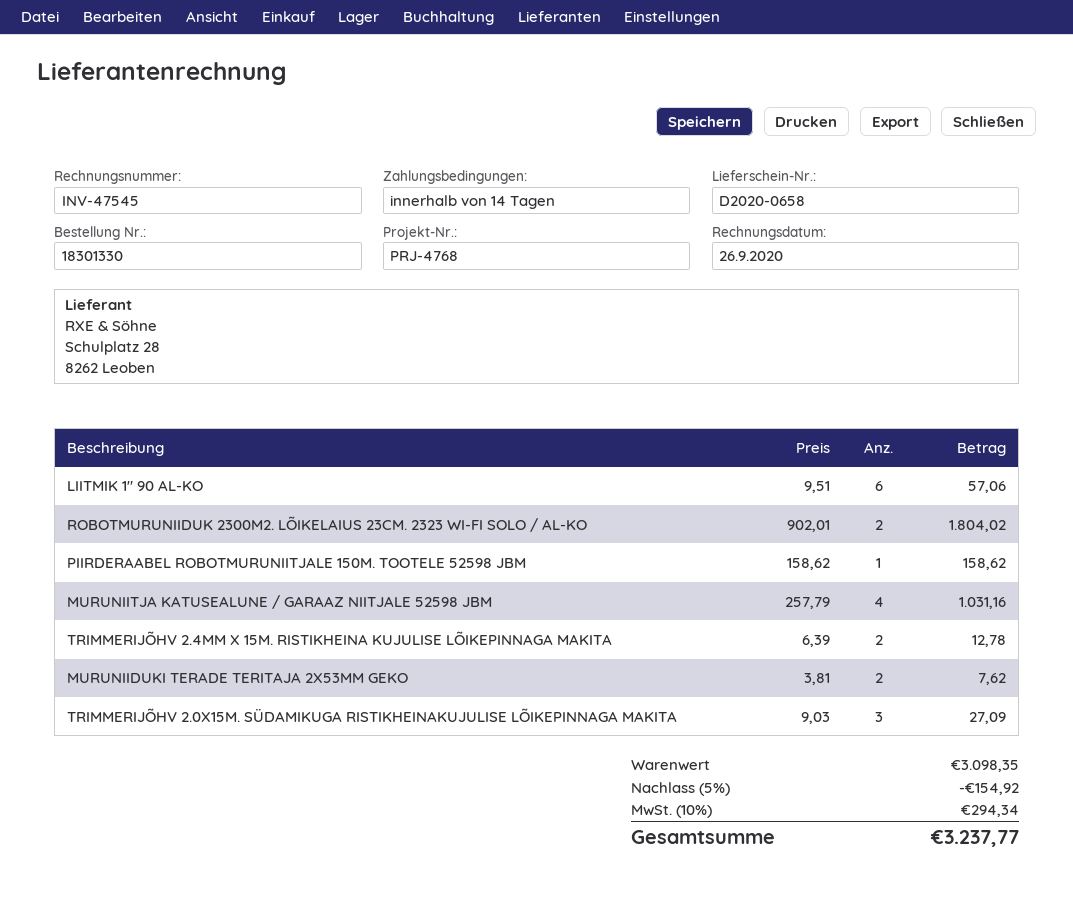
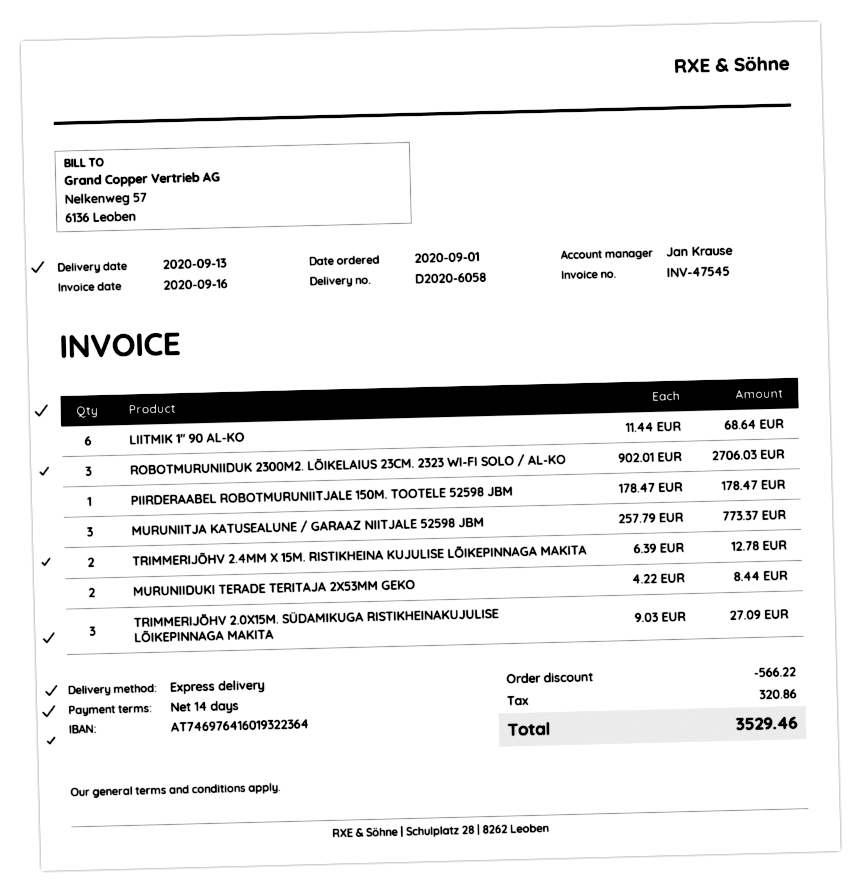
delivery note number: D2020-0658 -> D2020-6058
invoice date: 2020-09-26 -> 2020-09-16
LIITMIK 1" 90 AL-KO: 6 x 9.51 = 57.06 -> 6 x 11.44 = 68.64
ROBOTMURUNIIDUK 2300M2. LÕIKELAIUS 23CM. 2323 WI-FI SOLO / AL-KO: 2 x 902.01 = 1804.02 -> 3 x 902.01 = 2706.03
PIIRDERAABEL ROBOTMURUNIITJALE 150M. TOOTELE 52598 JBM: 1 x 158.62 = 158.62 -> 1 x 178.47 = 178.47
MURUNIITJA KATUSEALUNE / GARAAZ NIITJALE 52598 JBM: 4 x 257.79 = 1031.16 -> 3 x 257.79 = 773.37
MURUNIIDUKI TERADE TERITAJA 2X53MM GEKO: 2 x 3.81 = 7.62 -> 2 x 4.22 = 8.44
discount: 154.92 -> 566.22
tax: 294.34 -> 320.86
total: 3237.77 -> 3529.46

